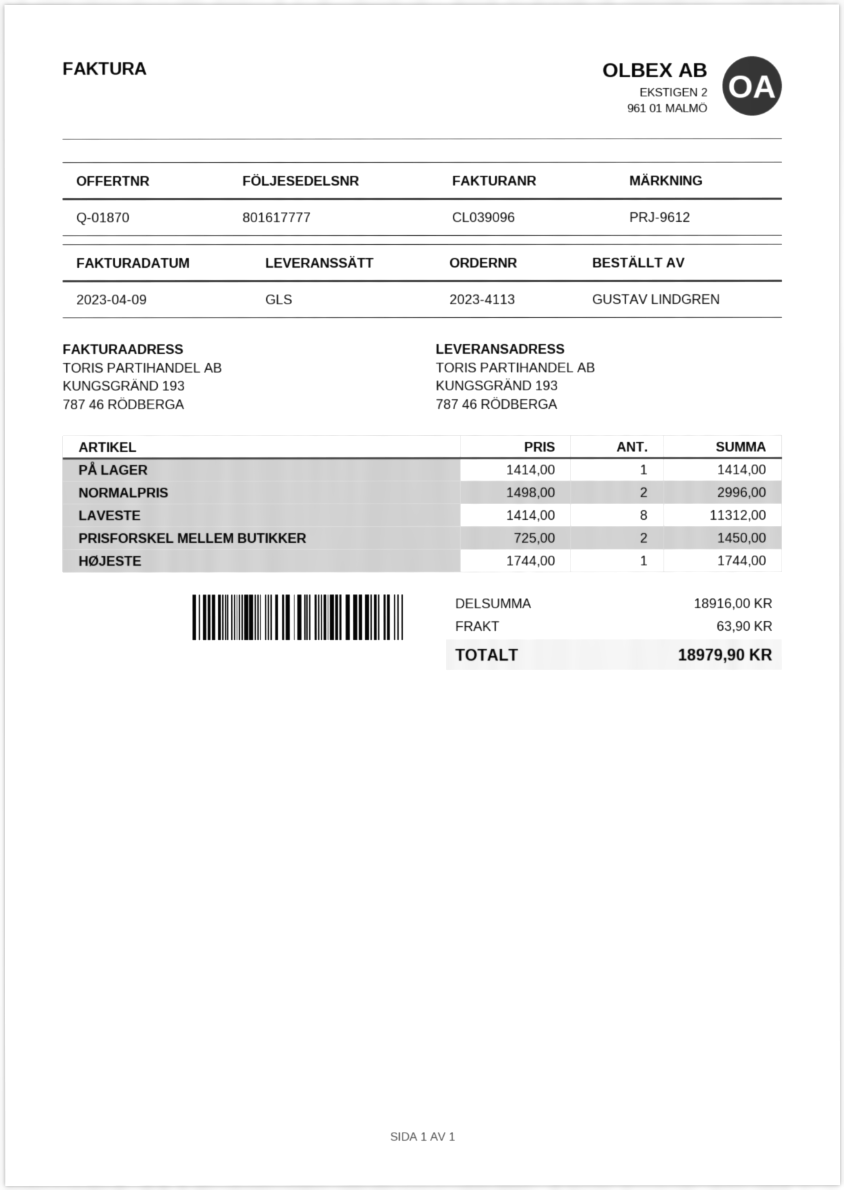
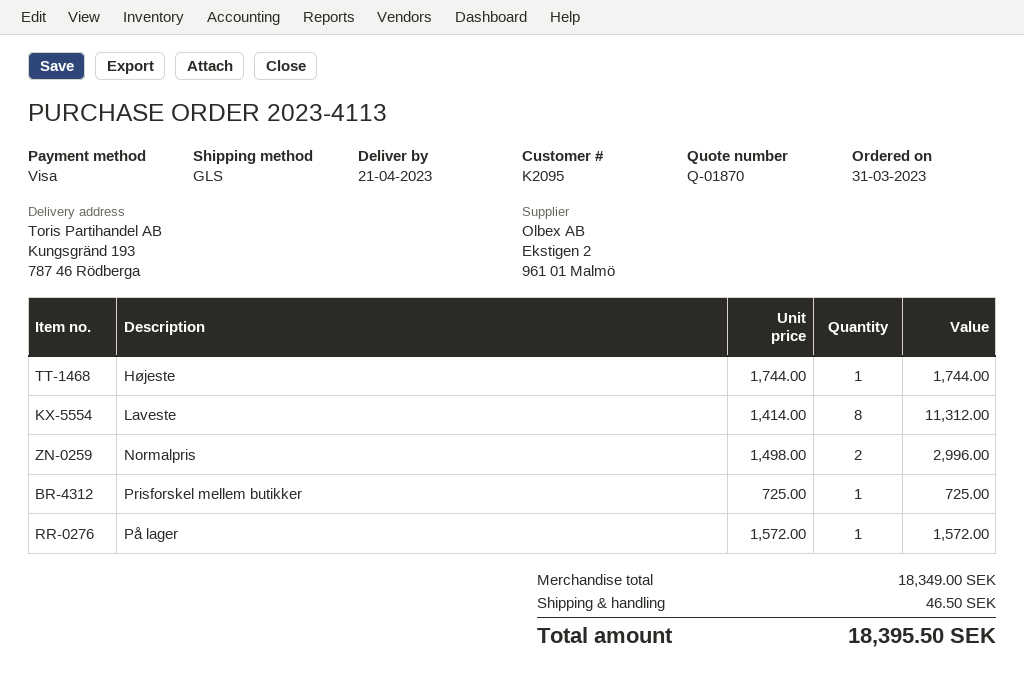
PÅ LAGER: 1 x 1414.00 = 1414.00 -> 1 x 1572.00 = 1572.00
PRISFORSKEL MELLEM BUTIKKER: 2 x 725.00 = 1450.00 -> 1 x 725.00 = 725.00
subtotal: 18916.00 -> 18349.00
shipping: 63.90 -> 46.50
total: 18979.90 -> 18395.50

